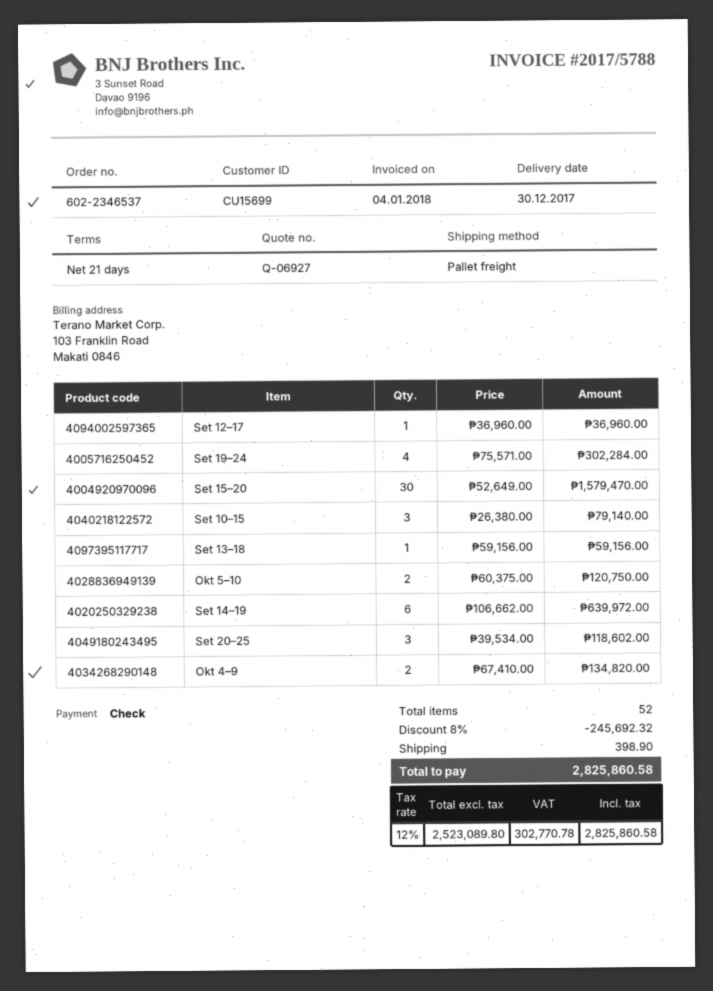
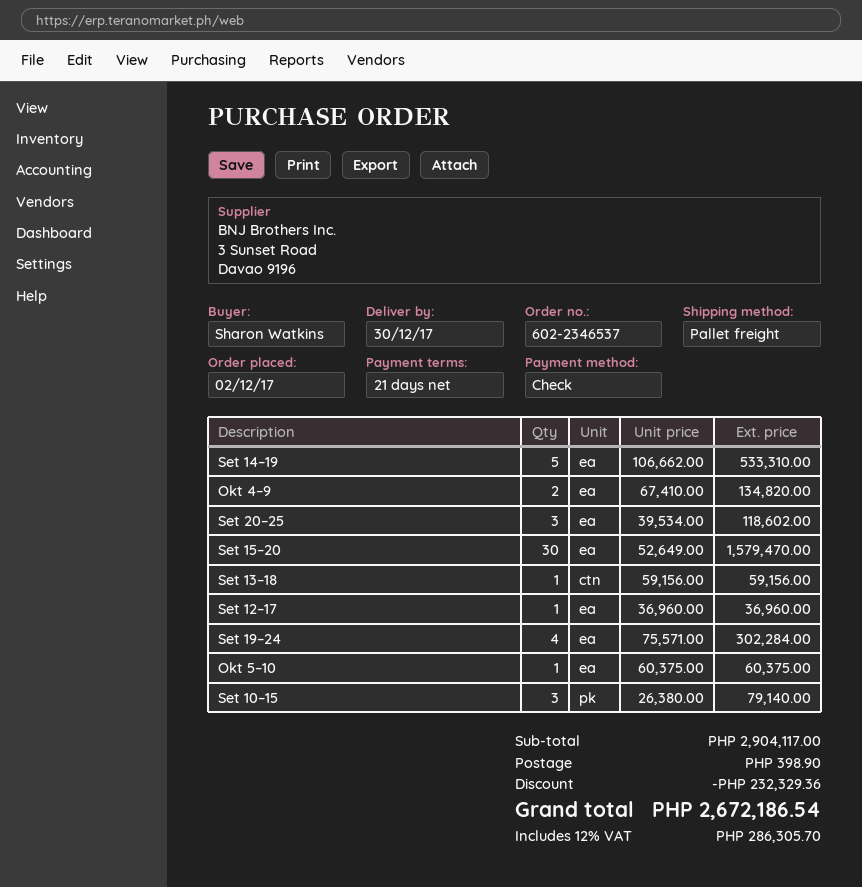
Okt 5–10: 2 x 60375.00 = 120750.00 -> 1 x 60375.00 = 60375.00
Set 14–19: 6 x 106662.00 = 639972.00 -> 5 x 106662.00 = 533310.00
discount: 245692.32 -> 232329.36
tax: 12% = 302770.78 -> 12% = 286305.70
total: 2825860.58 -> 2672186.54

